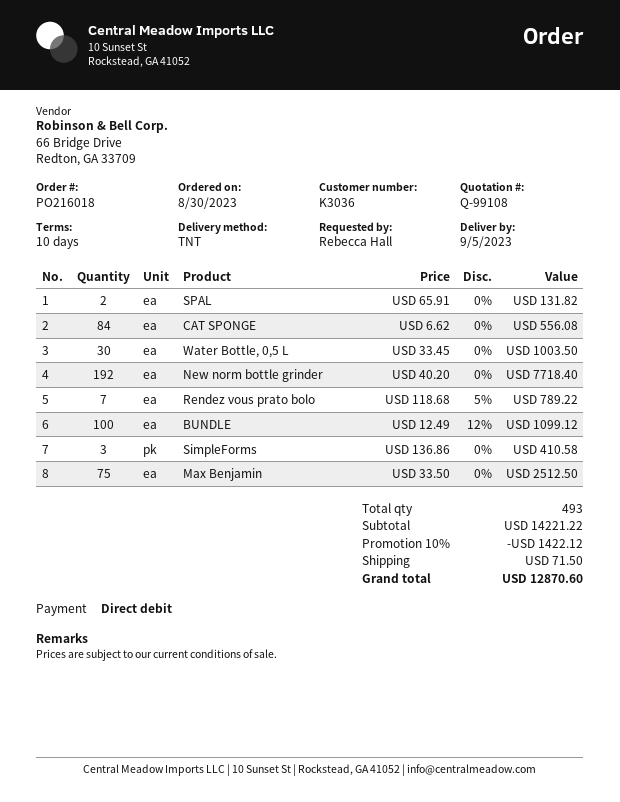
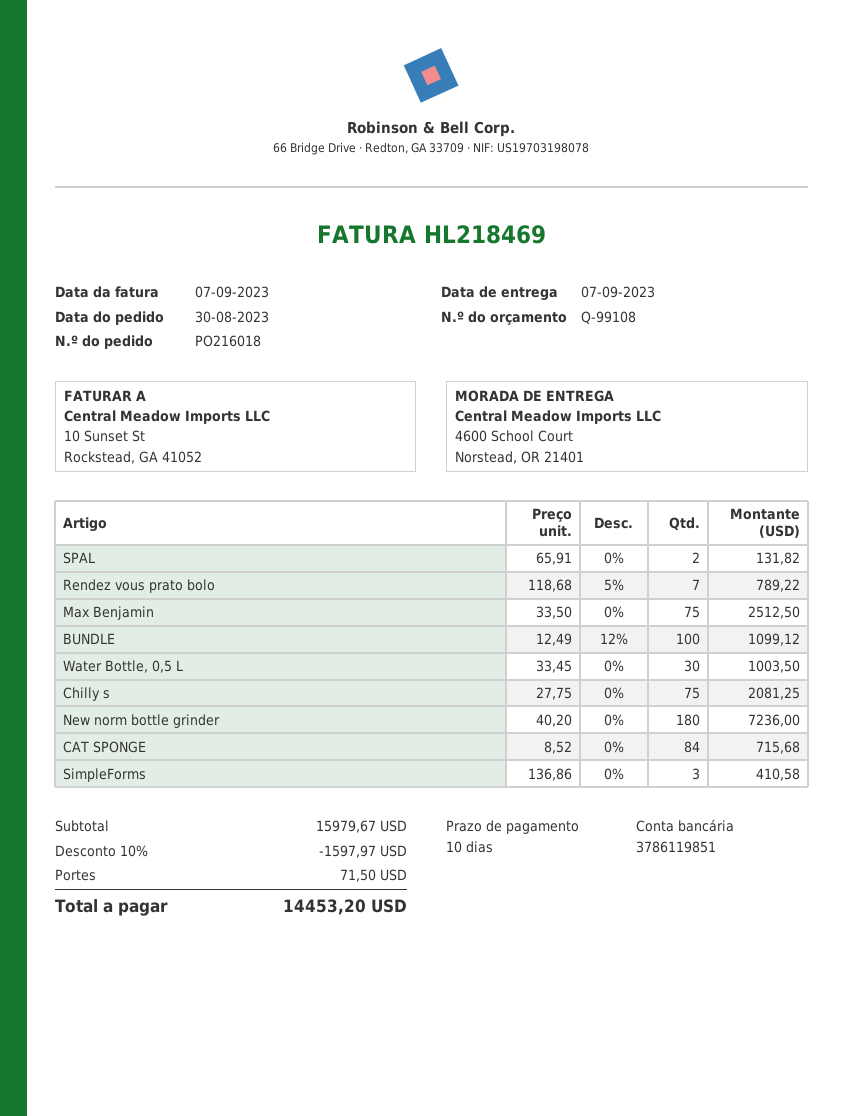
delivery date: 2023-09-05 -> 2023-09-07
CAT SPONGE: 84 x 6.62 = 556.08 -> 84 x 8.52 = 715.68
New norm bottle grinder: 192 x 40.20 = 7718.40 -> 180 x 40.20 = 7236.00
Chilly s: none -> 75 x 27.75 = 2081.25
subtotal: 14221.22 -> 15979.67
discount: 10% = 1422.12 -> 10% = 1597.97
total: 12870.60 -> 14453.20

